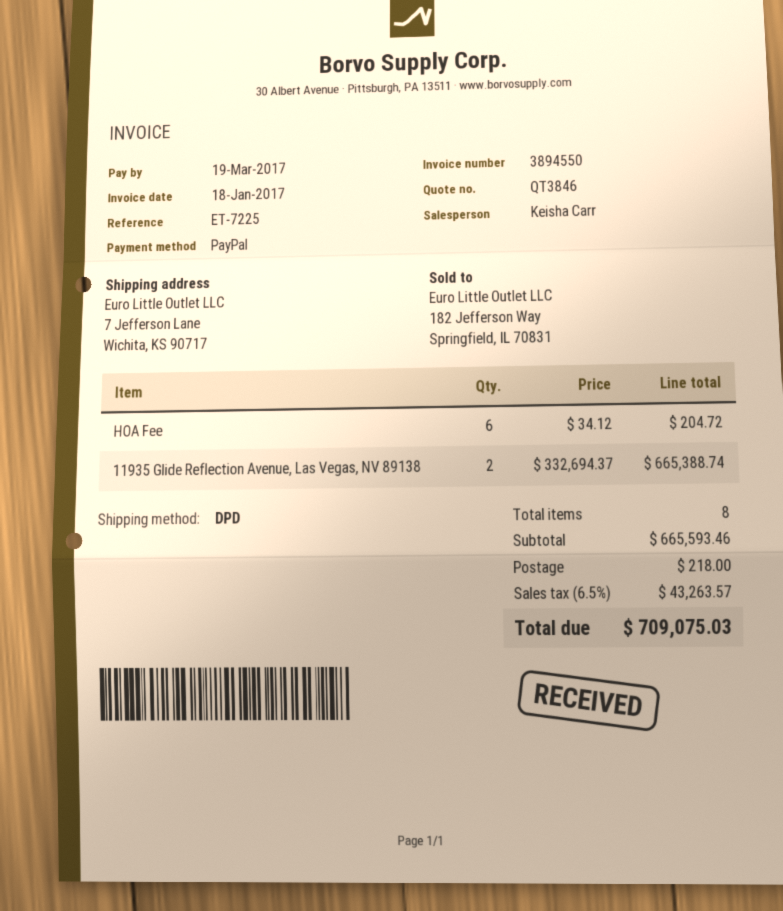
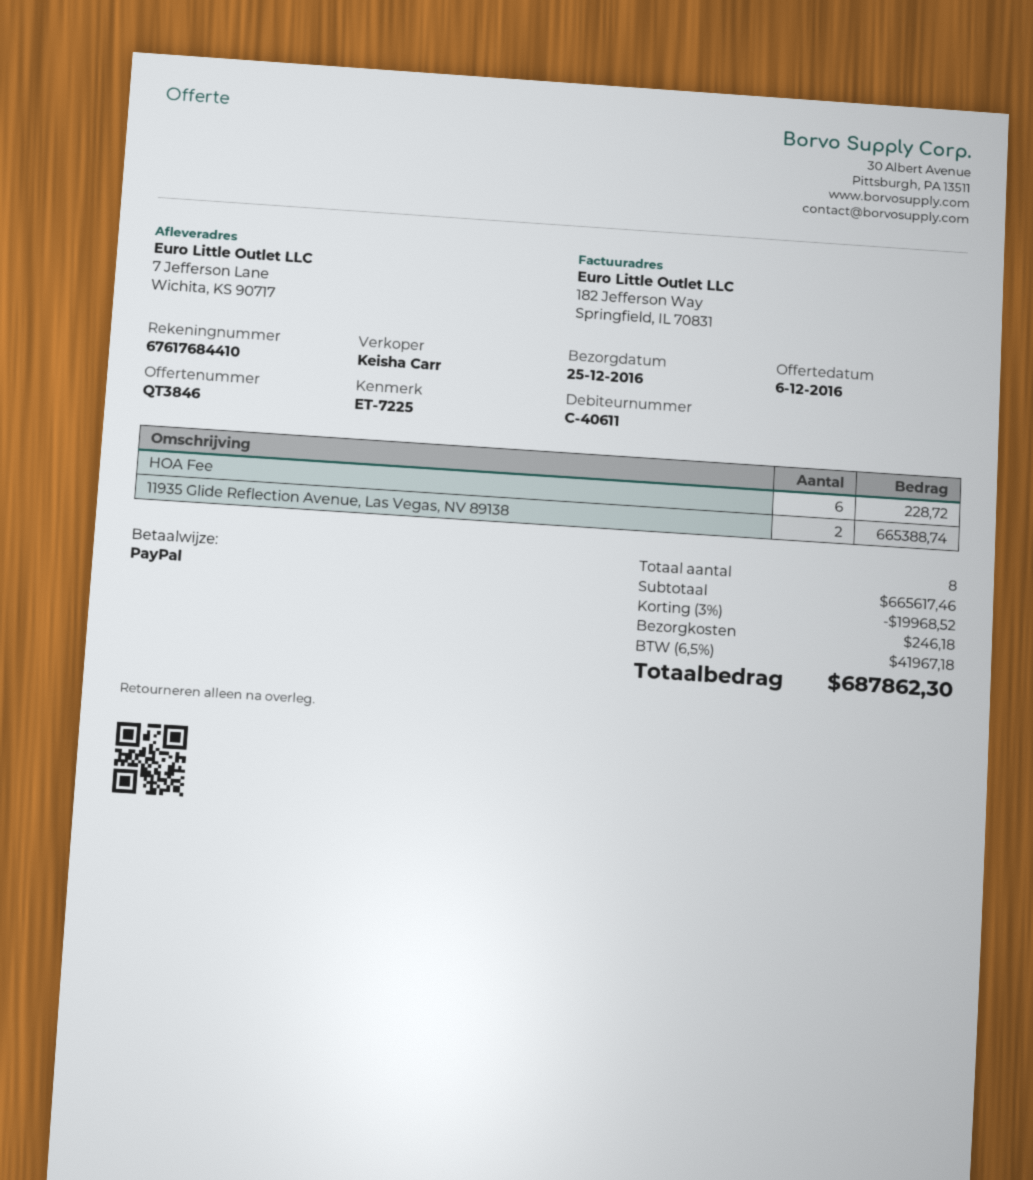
HOA Fee: 6 for 204.72 -> 6 for 228.72
subtotal: 665593.46 -> 665617.46
discount: none -> 3% = 19968.52
shipping: 218.00 -> 246.18
tax: 6.5% = 43263.57 -> 6.5% = 41967.18
total: 709075.03 -> 687862.30

